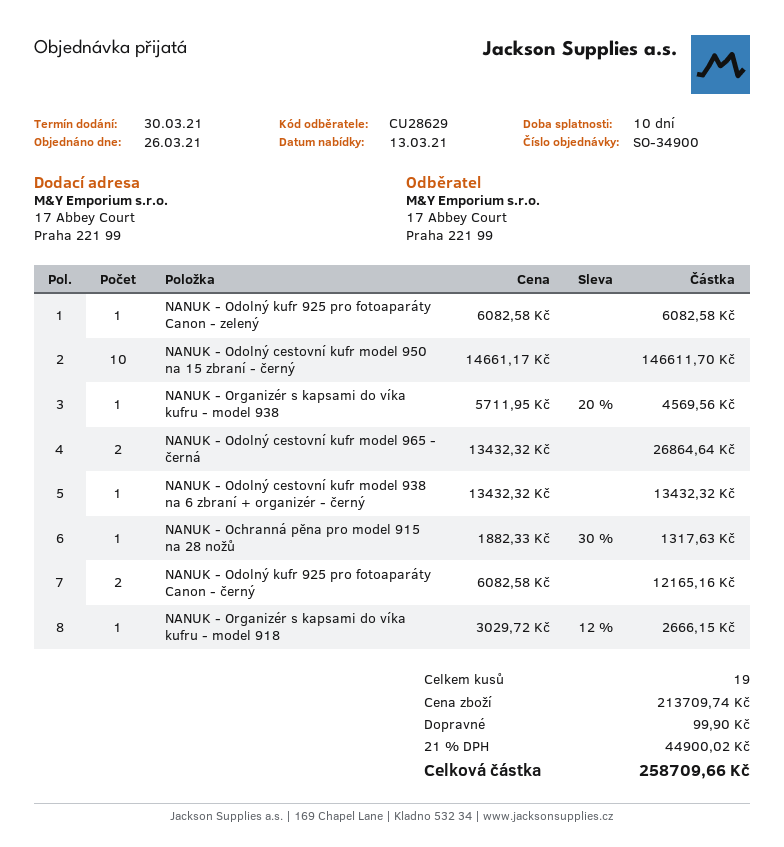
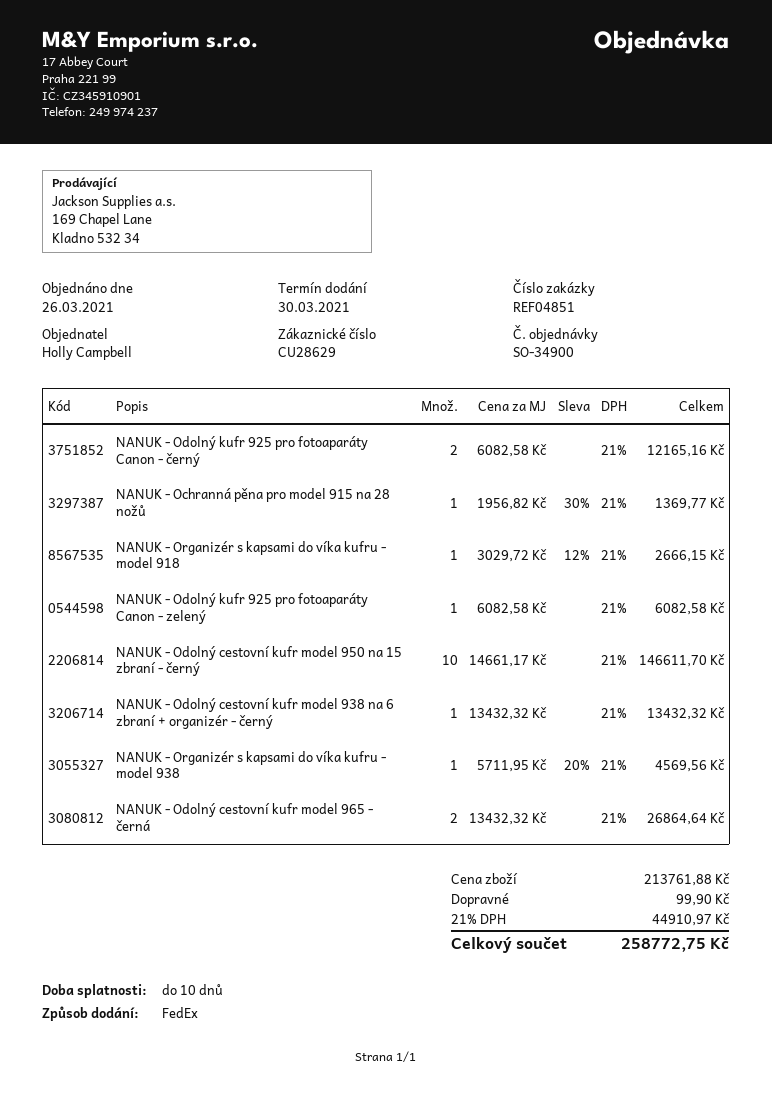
NANUK - Ochranná pěna pro model 915 na 28 nožů: 1 x 1882.33 - 30% = 1317.63 -> 1 x 1956.82 - 30% = 1369.77
subtotal: 213709.74 -> 213761.88
tax: 21% = 44900.02 -> 21% = 44910.97
total: 258709.66 -> 258772.75

